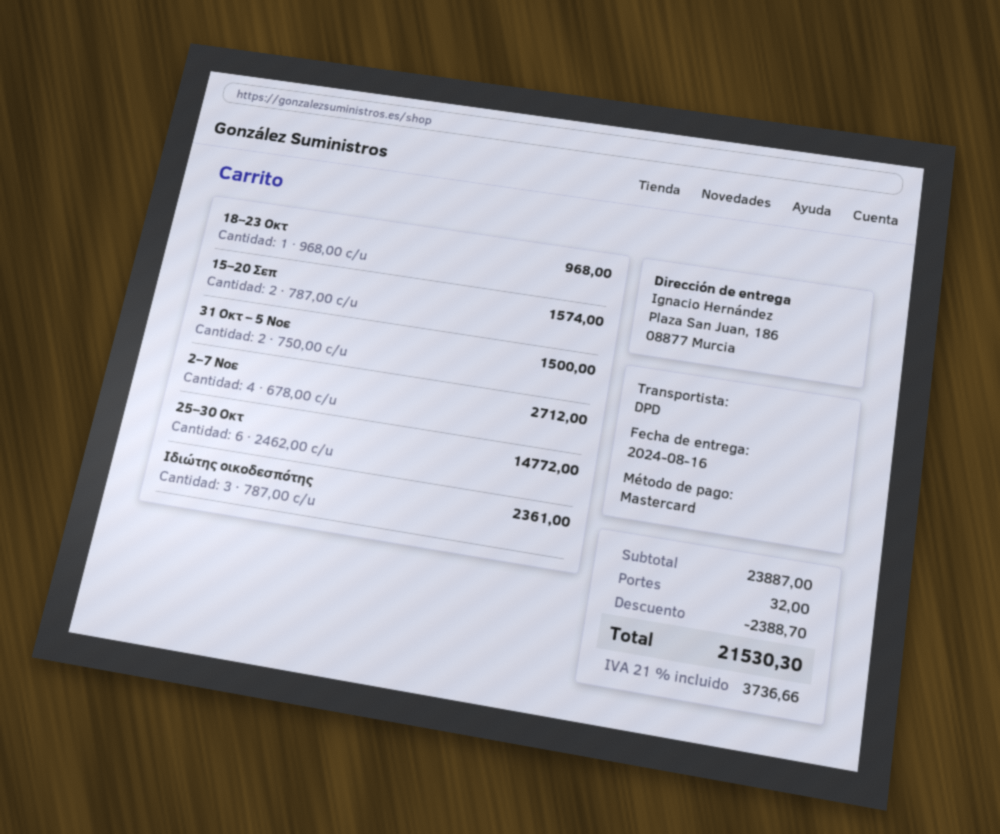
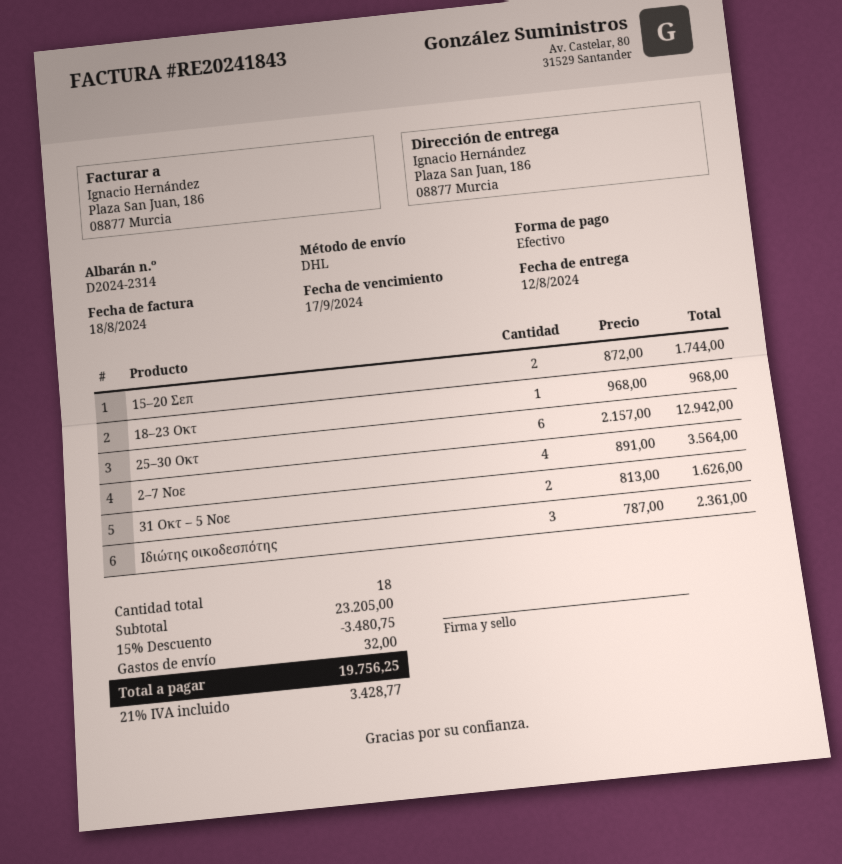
delivery date: 2024-08-16 -> 2024-08-12
payment method: Mastercard -> cash
shipping method: DPD -> DHL
15–20 Σεπ: 2 x 787.00 = 1574.00 -> 2 x 872.00 = 1744.00
31 Οκτ – 5 Νοε: 2 x 750.00 = 1500.00 -> 2 x 813.00 = 1626.00
2–7 Νοε: 4 x 678.00 = 2712.00 -> 4 x 891.00 = 3564.00
25–30 Οκτ: 6 x 2462.00 = 14772.00 -> 6 x 2157.00 = 12942.00
subtotal: 23887.00 -> 23205.00
discount: 2388.70 -> 3480.75
tax: 21% = 3736.66 -> 21% = 3428.77
total: 21530.30 -> 19756.25

